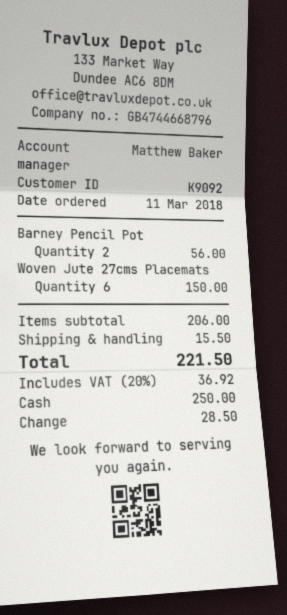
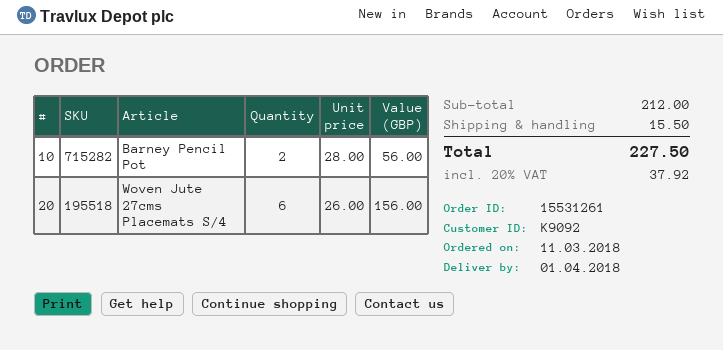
Woven Jute 27cms Placemats: 6 for 150.00 -> 6 for 156.00
subtotal: 206.00 -> 212.00
tax: 20% = 36.92 -> 20% = 37.92
total: 221.50 -> 227.50

